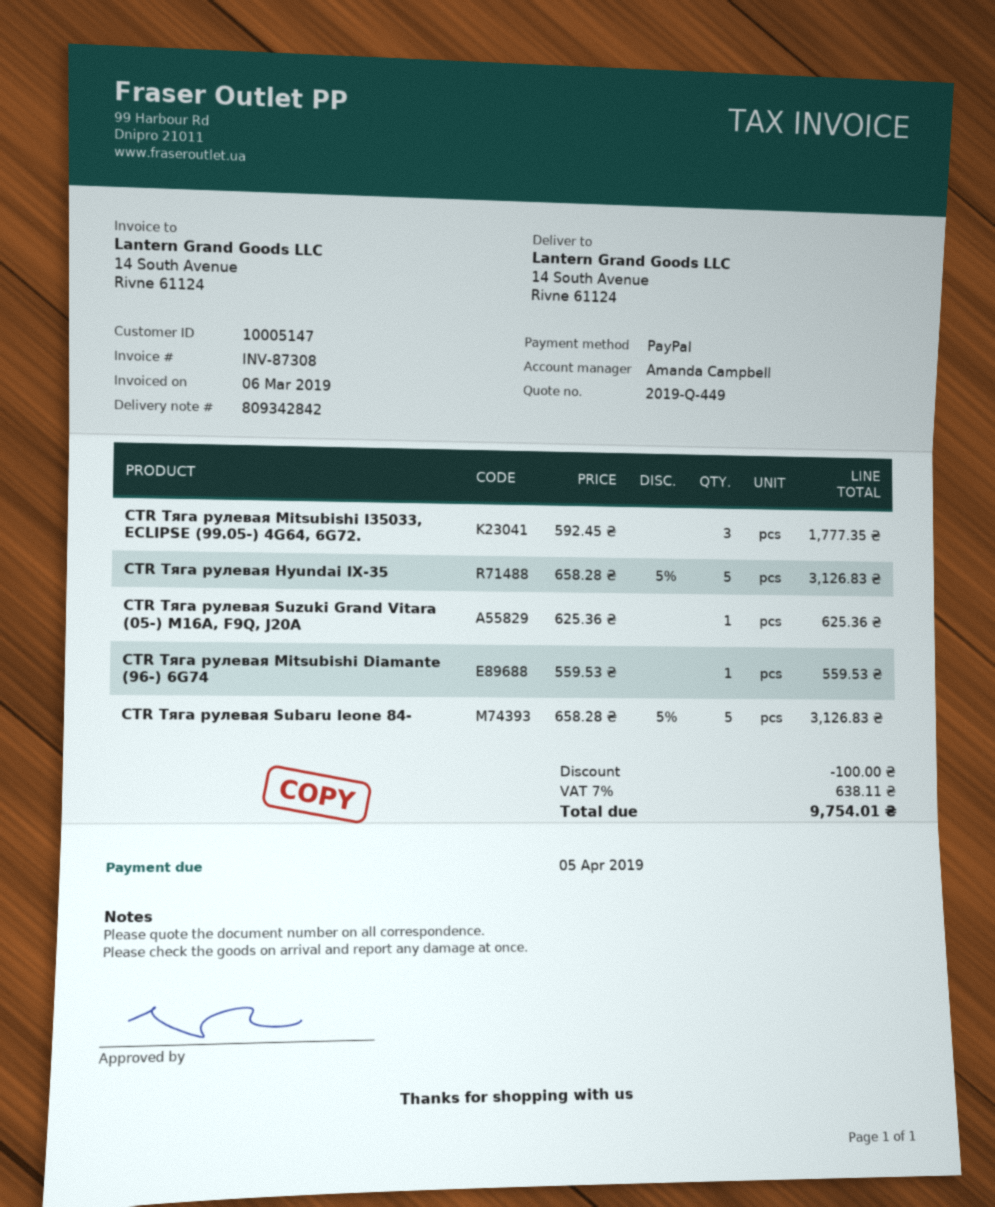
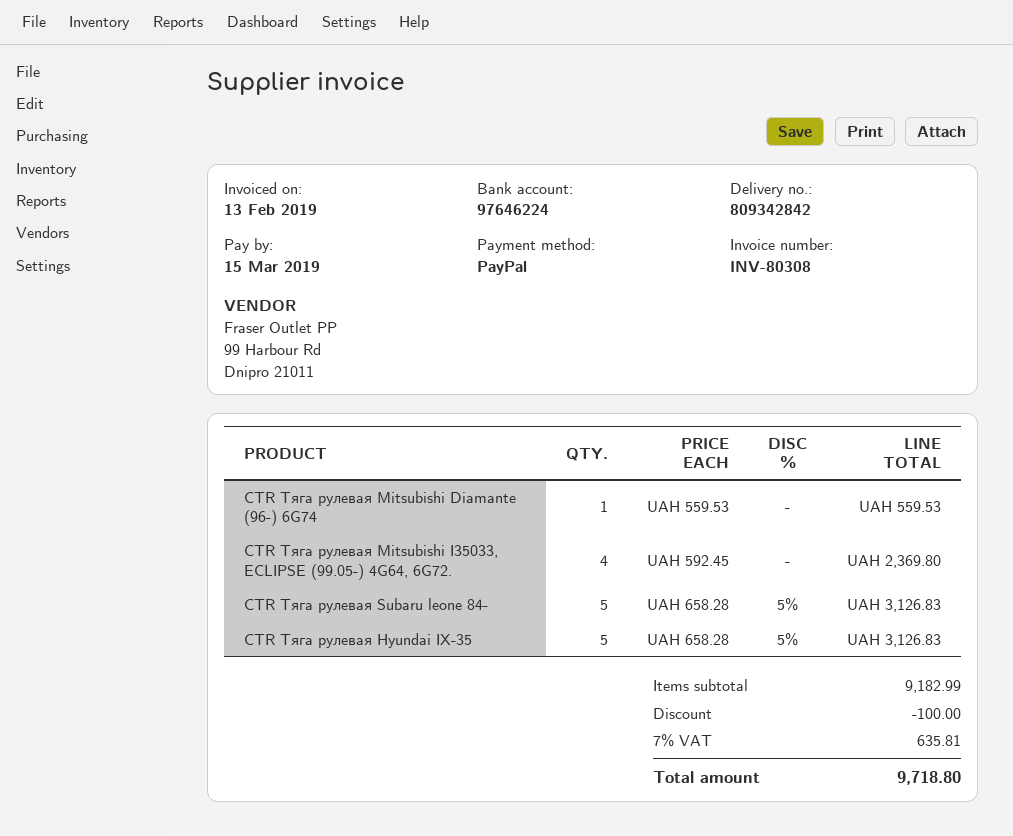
invoice number: INV-87308 -> INV-80308
invoice date: 2019-03-06 -> 2019-02-13
due date: 2019-04-05 -> 2019-03-15
CTR Тяга рулевая Mitsubishi I35033, ECLIPSE (99.05-) 4G64, 6G72.: 3 x 592.45 = 1777.35 -> 4 x 592.45 = 2369.80
CTR Тяга рулевая Suzuki Grand Vitara (05-) M16A, F9Q, J20A: 1 x 625.36 = 625.36 -> none
tax: 7% = 638.11 -> 7% = 635.81
total: 9754.01 -> 9718.80

